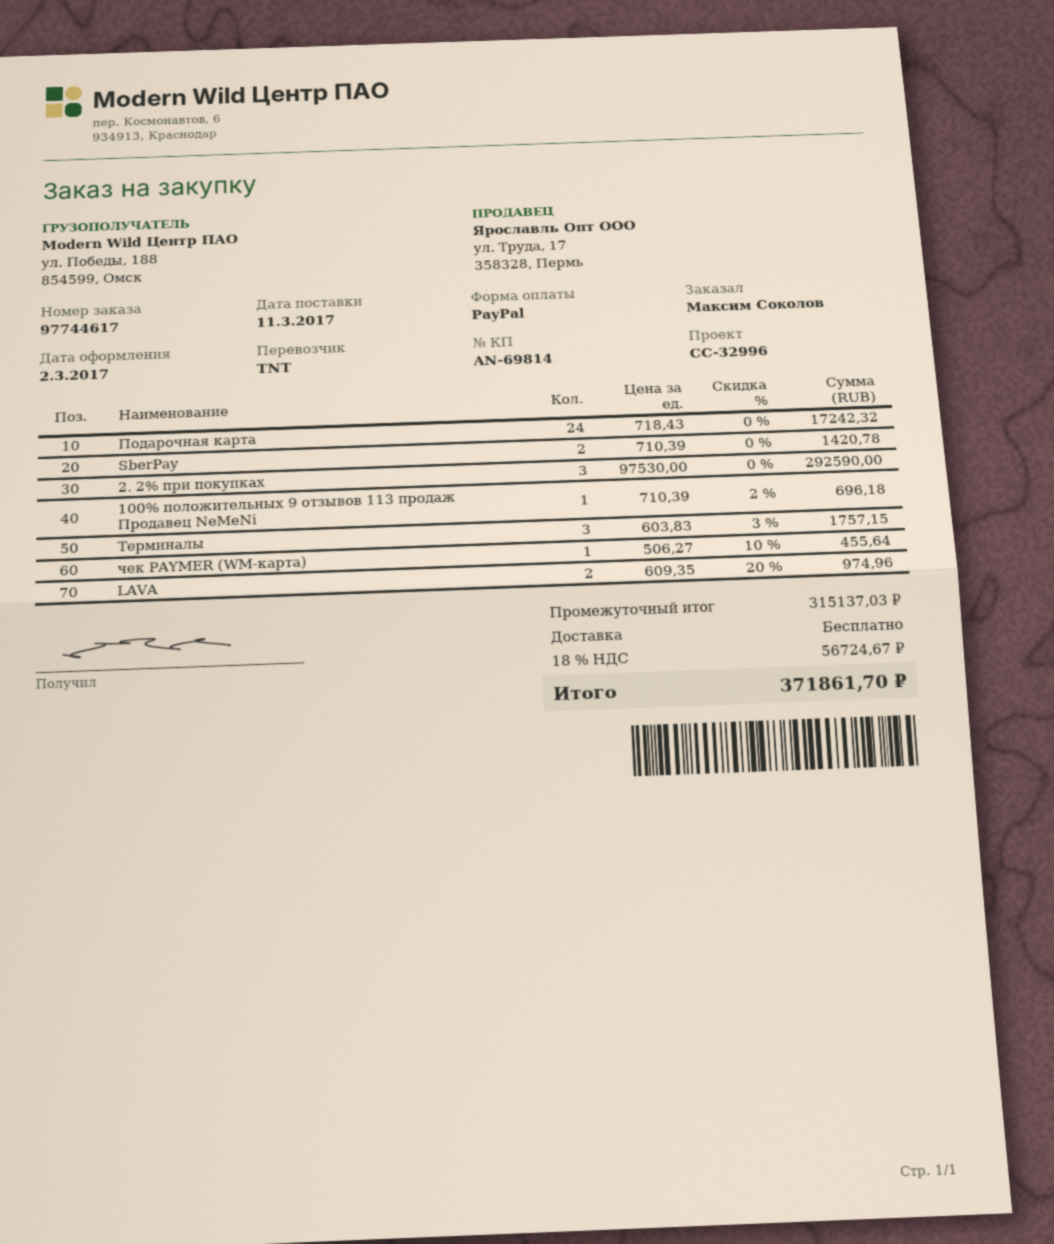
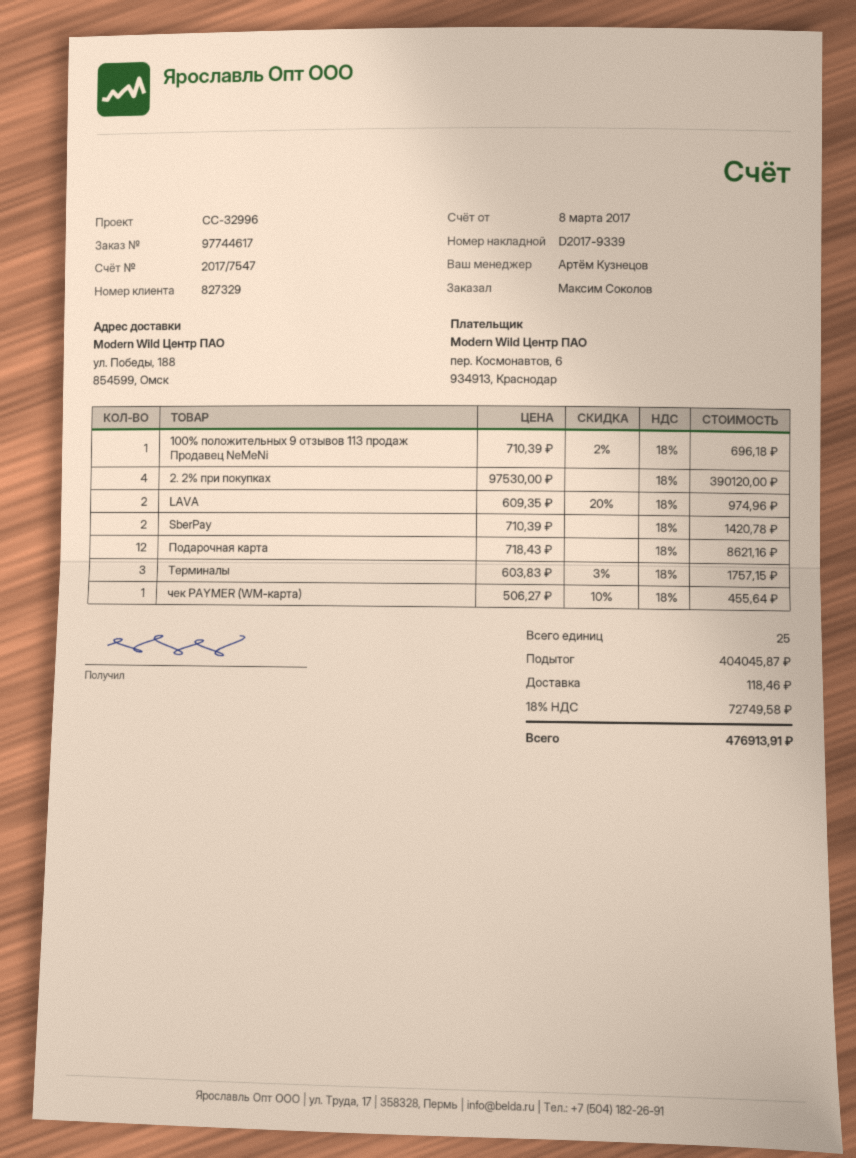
Подарочная карта: 24 x 718.43 = 17242.32 -> 12 x 718.43 = 8621.16
2. 2% при покупках: 3 x 97530.00 = 292590.00 -> 4 x 97530.00 = 390120.00
subtotal: 315137.03 -> 404045.87
shipping: 0.00 -> 118.46
tax: 18% = 56724.67 -> 18% = 72749.58
total: 371861.70 -> 476913.91

